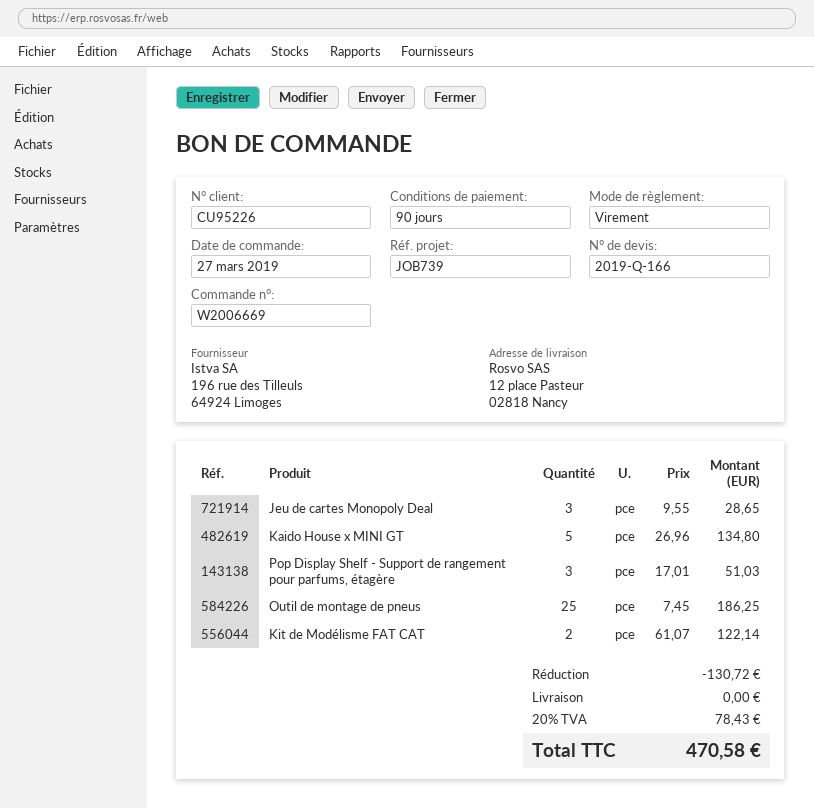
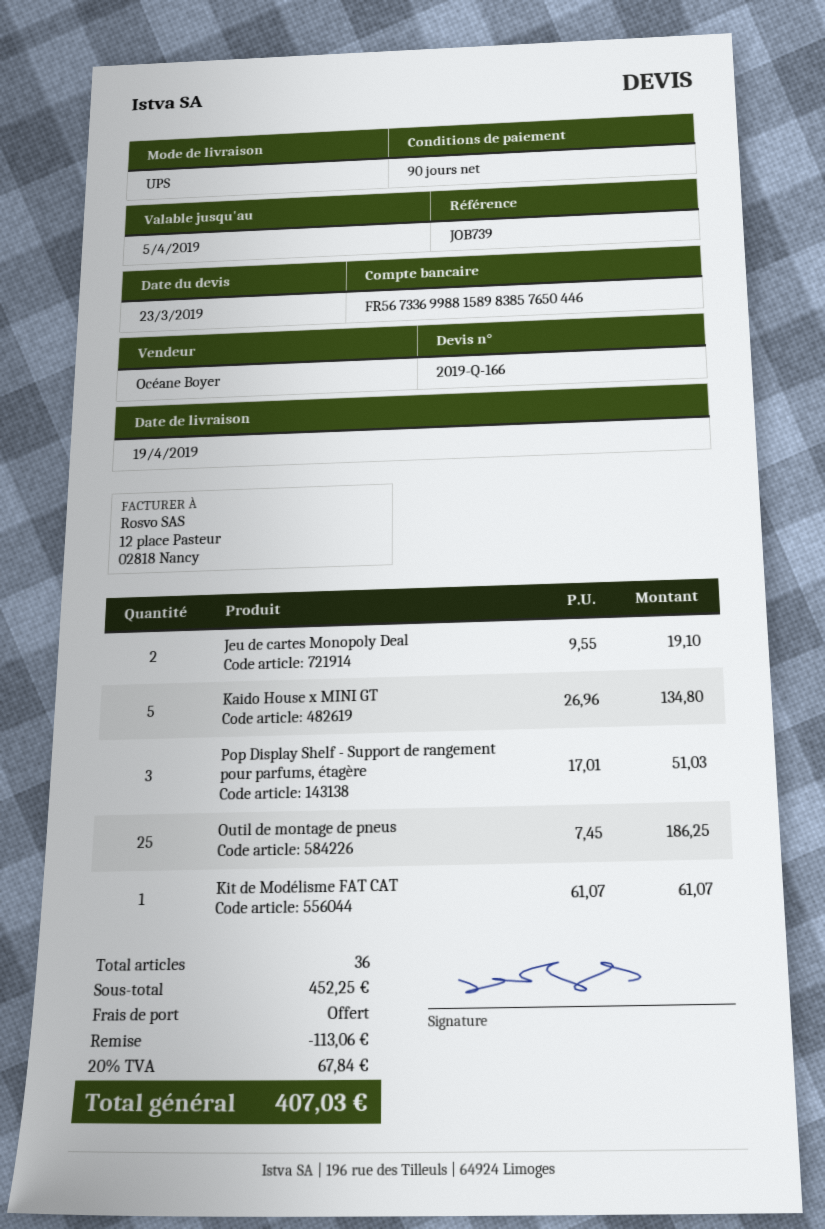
Jeu de cartes Monopoly Deal: 3 x 9.55 = 28.65 -> 2 x 9.55 = 19.10
Kit de Modélisme FAT CAT: 2 x 61.07 = 122.14 -> 1 x 61.07 = 61.07
discount: 130.72 -> 113.06
tax: 20% = 78.43 -> 20% = 67.84
total: 470.58 -> 407.03

